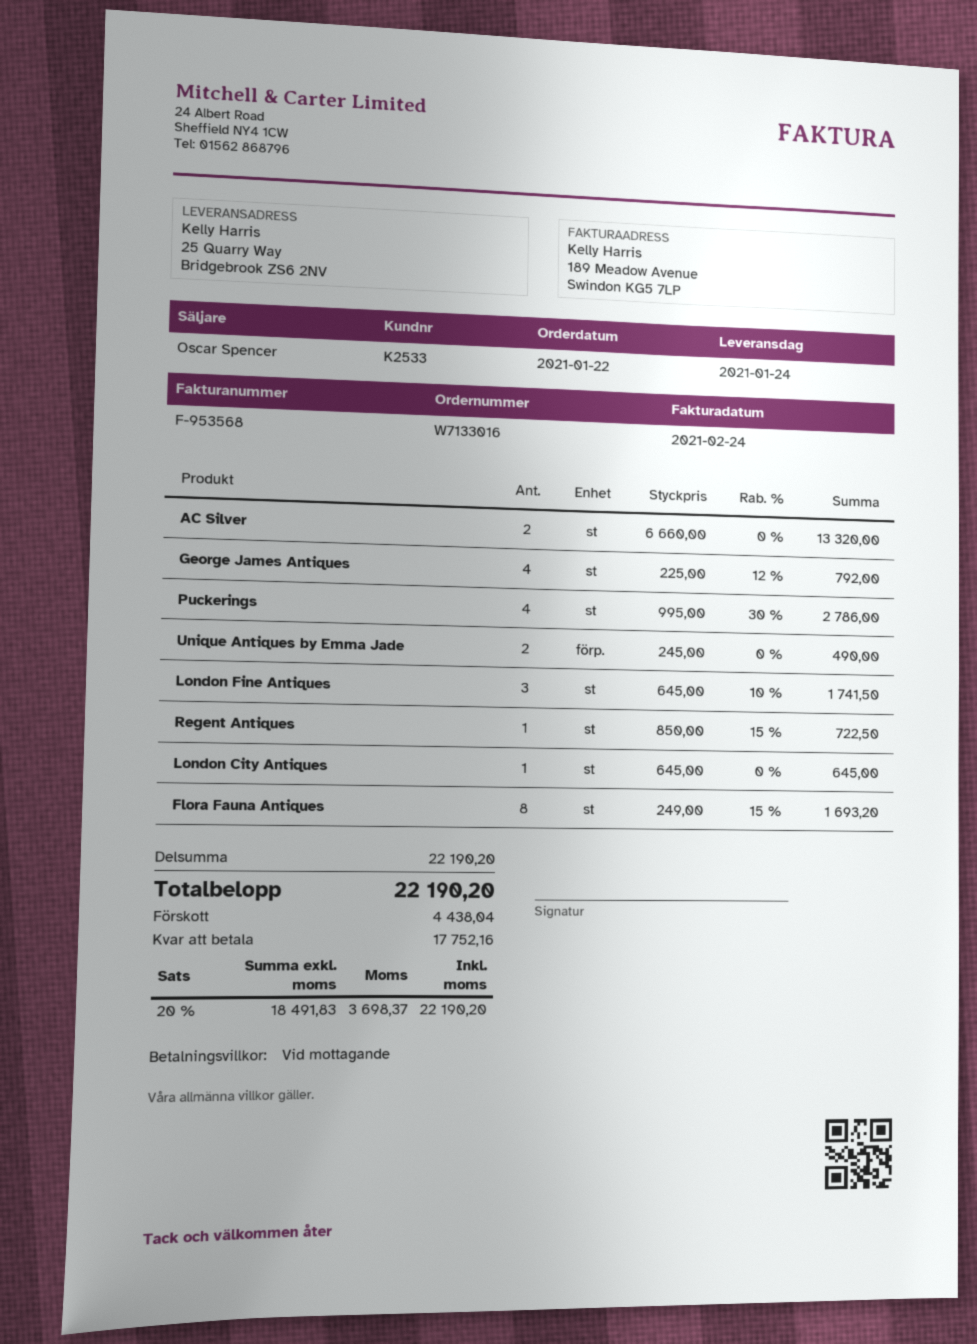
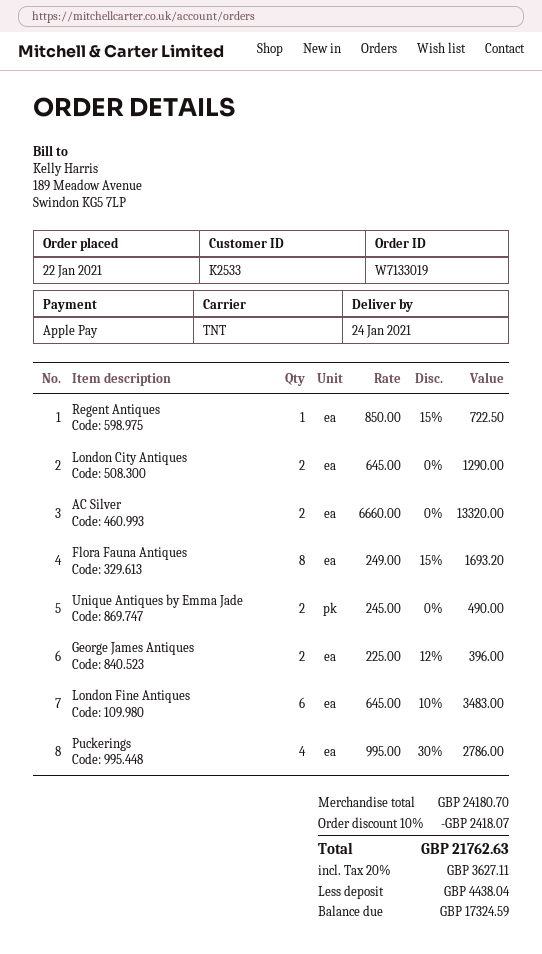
order number: W7133016 -> W7133019
George James Antiques: 4 x 225.00 - 12% = 792.00 -> 2 x 225.00 - 12% = 396.00
London Fine Antiques: 3 x 645.00 - 10% = 1741.50 -> 6 x 645.00 - 10% = 3483.00
London City Antiques: 1 x 645.00 = 645.00 -> 2 x 645.00 = 1290.00
subtotal: 22190.20 -> 24180.70
discount: none -> 10% = 2418.07
tax: 20% = 3698.37 -> 20% = 3627.11
total: 22190.20 -> 21762.63
balance: 17752.16 -> 17324.59

